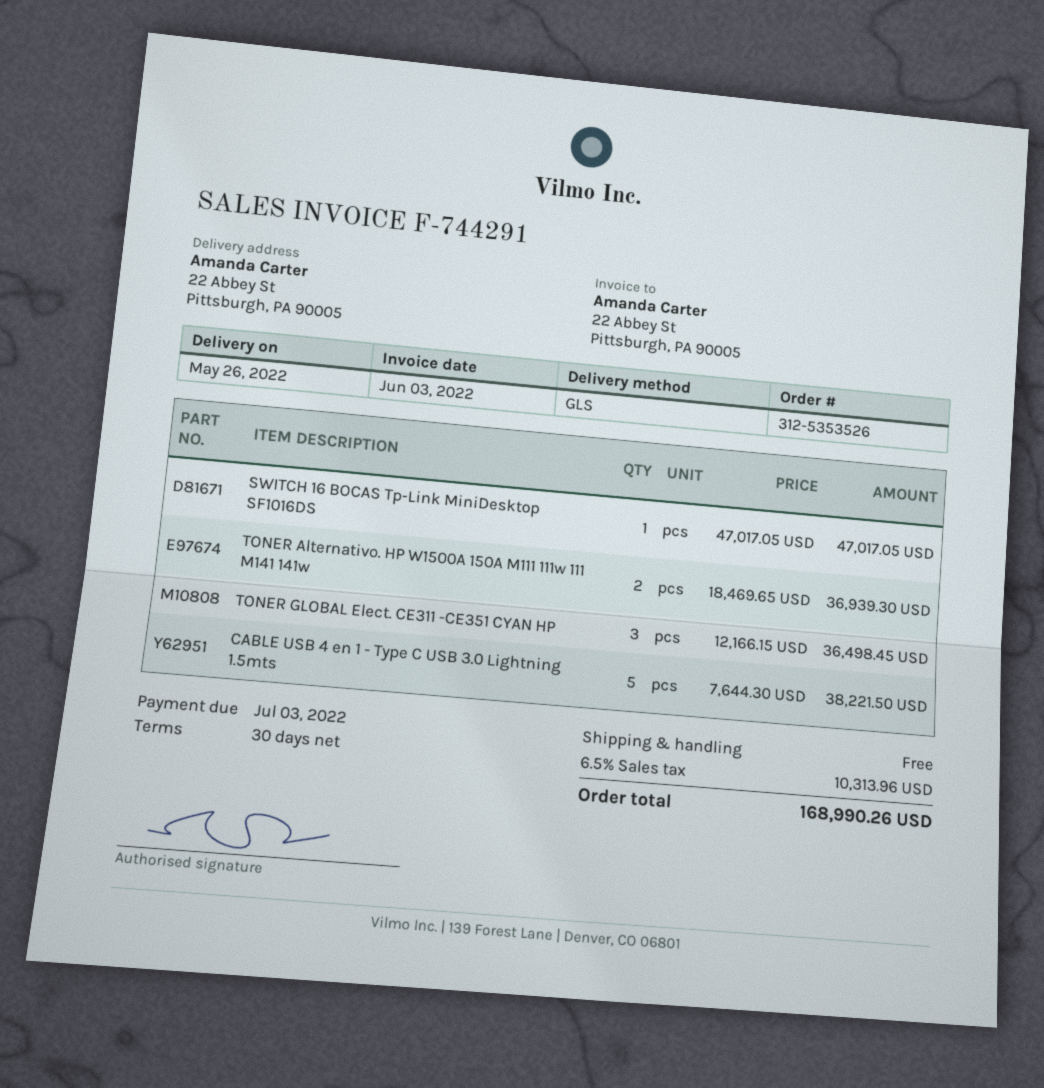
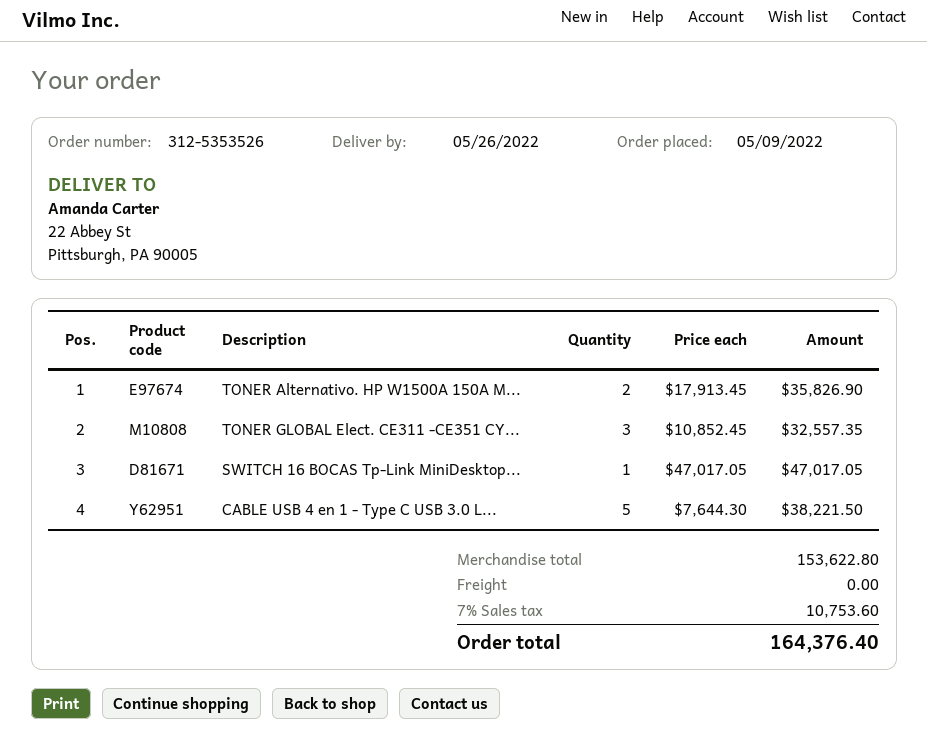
TONER Alternativo. HP W1500A 150A M111 111w 111 M141 141w: 2 x 18469.65 = 36939.30 -> 2 x 17913.45 = 35826.90
TONER GLOBAL Elect. CE311 -CE351 CYAN HP: 3 x 12166.15 = 36498.45 -> 3 x 10852.45 = 32557.35
tax: 6.5% = 10313.96 -> 7% = 10753.60
total: 168990.26 -> 164376.40

